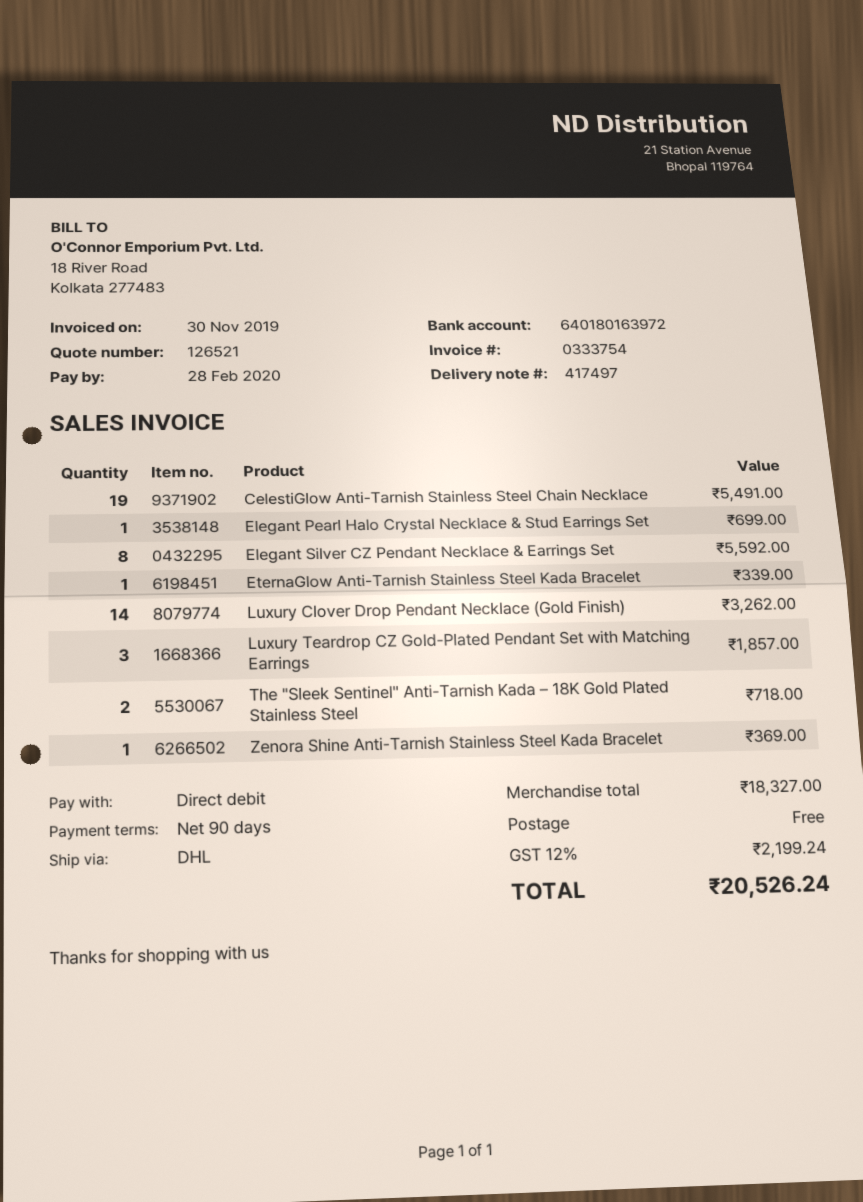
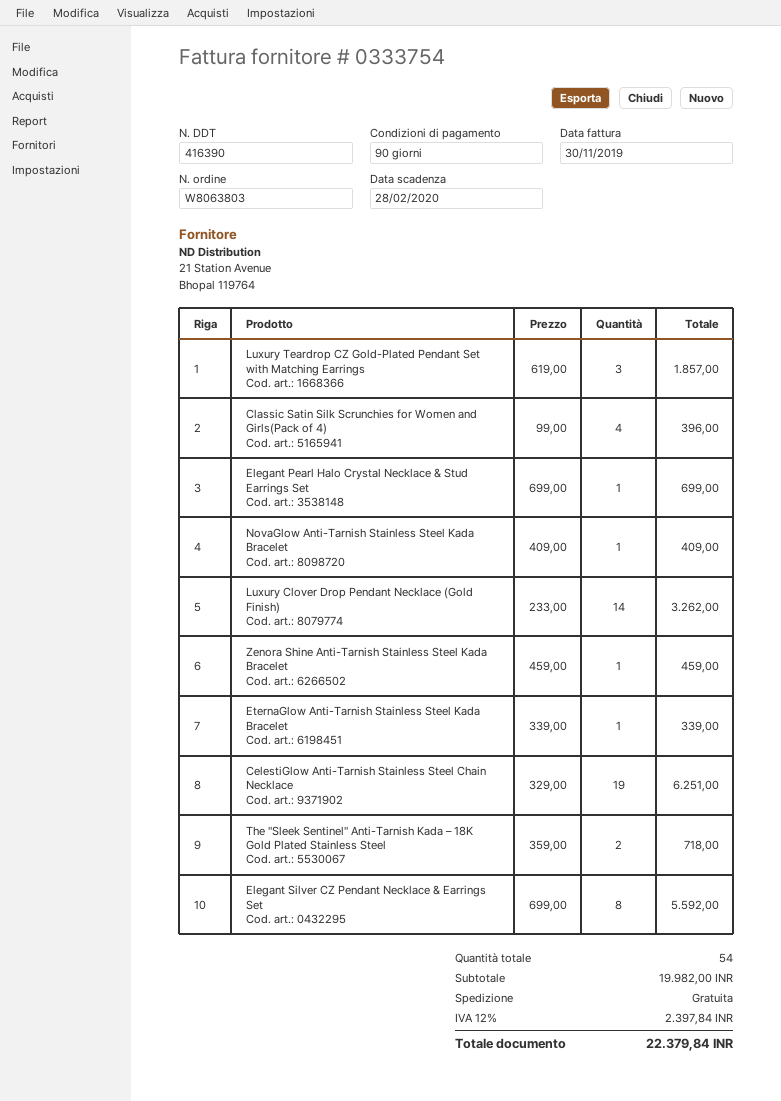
delivery note number: 417497 -> 416390
CelestiGlow Anti-Tarnish Stainless Steel Chain Necklace: 19 for 5491.00 -> 19 for 6251.00
Zenora Shine Anti-Tarnish Stainless Steel Kada Bracelet: 1 for 369.00 -> 1 for 459.00
Classic Satin Silk Scrunchies for Women and Girls(Pack of 4): none -> 4 for 396.00
NovaGlow Anti-Tarnish Stainless Steel Kada Bracelet: none -> 1 for 409.00
subtotal: 18327.00 -> 19982.00
tax: 12% = 2199.24 -> 12% = 2397.84
total: 20526.24 -> 22379.84

